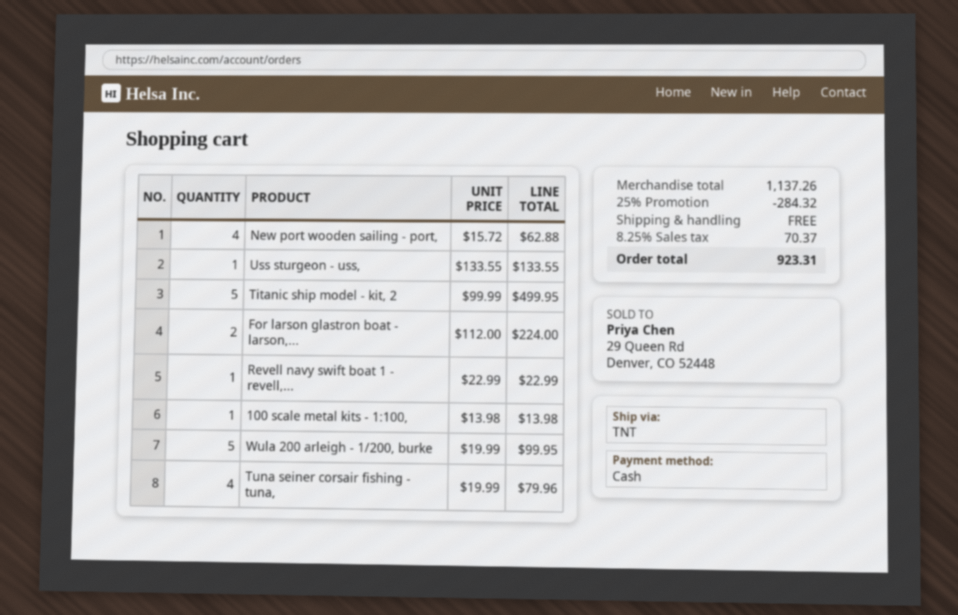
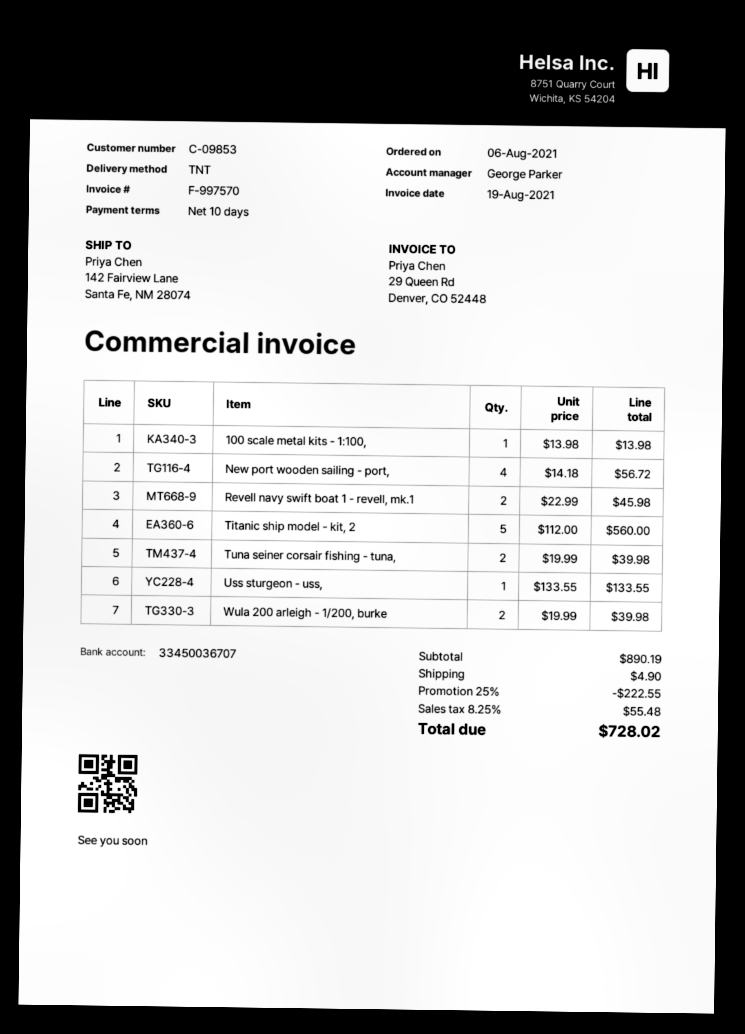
New port wooden sailing - port,: 4 x 15.72 = 62.88 -> 4 x 14.18 = 56.72
Titanic ship model - kit, 2: 5 x 99.99 = 499.95 -> 5 x 112.00 = 560.00
For larson glastron boat - larson,...: 2 x 112.00 = 224.00 -> none
Revell navy swift boat 1 - revell,...: 1 x 22.99 = 22.99 -> 2 x 22.99 = 45.98
Wula 200 arleigh - 1/200, burke: 5 x 19.99 = 99.95 -> 2 x 19.99 = 39.98
Tuna seiner corsair fishing - tuna,: 4 x 19.99 = 79.96 -> 2 x 19.99 = 39.98
subtotal: 1137.26 -> 890.19
discount: 25% = 284.32 -> 25% = 222.55
shipping: 0.00 -> 4.90
tax: 8.25% = 70.37 -> 8.25% = 55.48
total: 923.31 -> 728.02

